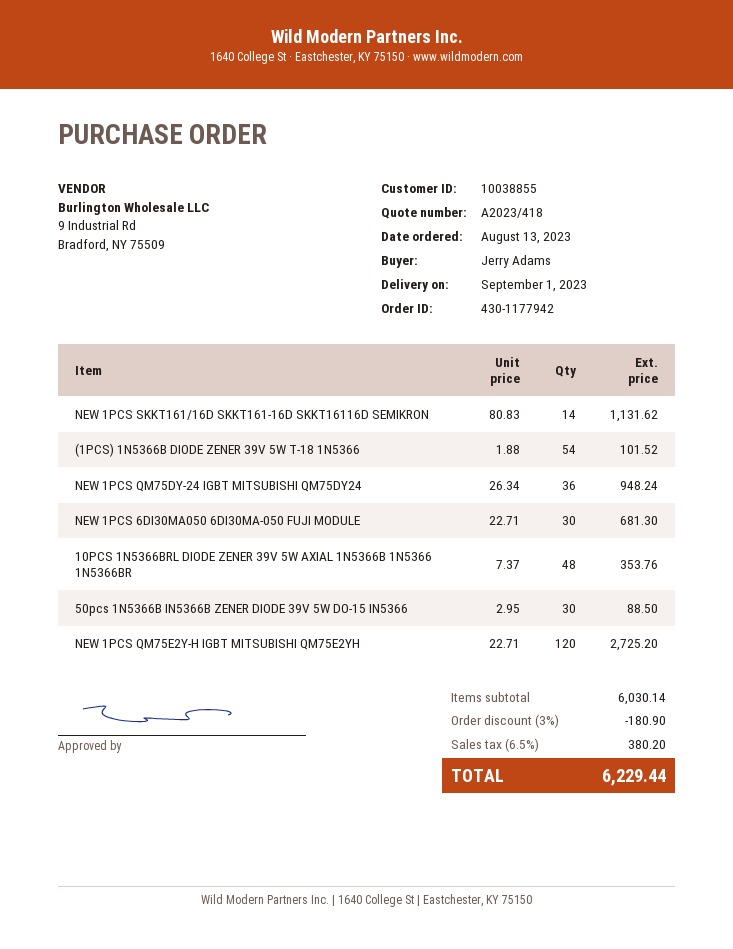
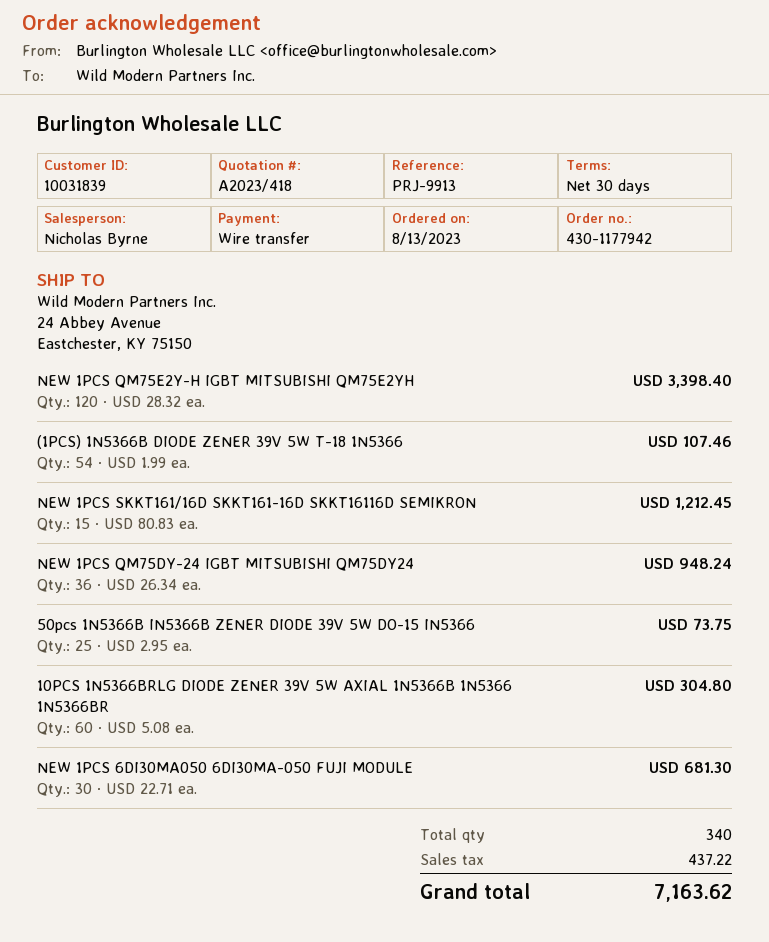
customer number: 10038855 -> 10031839
NEW 1PCS SKKT161/16D SKKT161-16D SKKT16116D SEMIKRON: 14 x 80.83 = 1131.62 -> 15 x 80.83 = 1212.45
(1PCS) 1N5366B DIODE ZENER 39V 5W T-18 1N5366: 54 x 1.88 = 101.52 -> 54 x 1.99 = 107.46
10PCS 1N5366BRL DIODE ZENER 39V 5W AXIAL 1N5366B 1N5366 1N5366BR: 48 x 7.37 = 353.76 -> none
50pcs 1N5366B IN5366B ZENER DIODE 39V 5W DO-15 IN5366: 30 x 2.95 = 88.50 -> 25 x 2.95 = 73.75
NEW 1PCS QM75E2Y-H IGBT MITSUBISHI QM75E2YH: 120 x 22.71 = 2725.20 -> 120 x 28.32 = 3398.40
10PCS 1N5366BRLG DIODE ZENER 39V 5W AXIAL 1N5366B 1N5366 1N5366BR: none -> 60 x 5.08 = 304.80
discount: 3% = 180.90 -> none
tax: 380.20 -> 437.22
total: 6229.44 -> 7163.62

